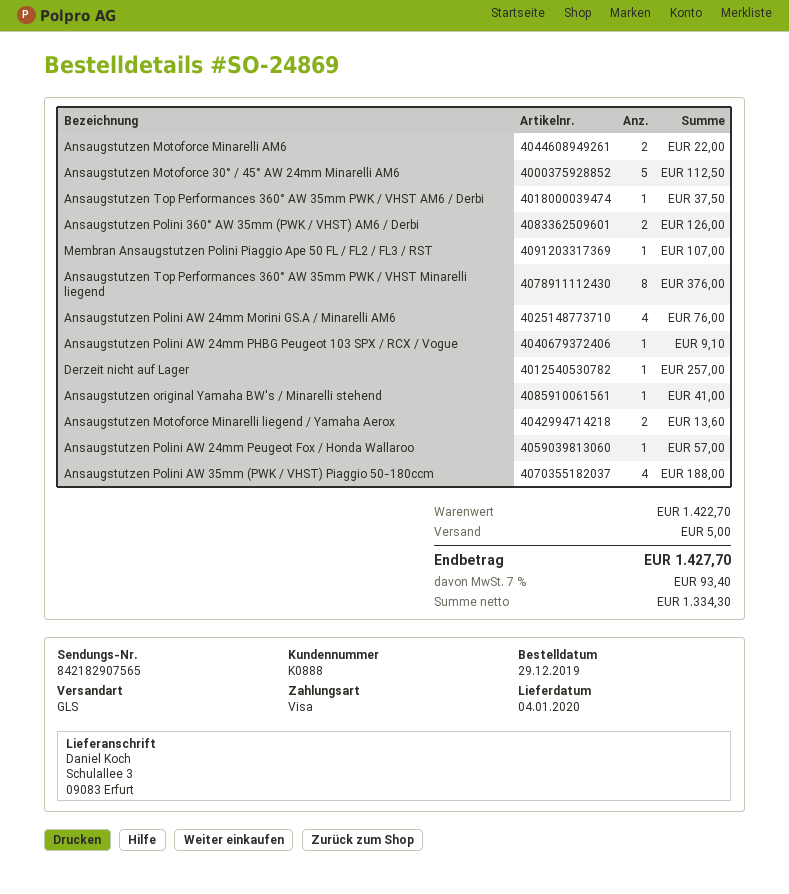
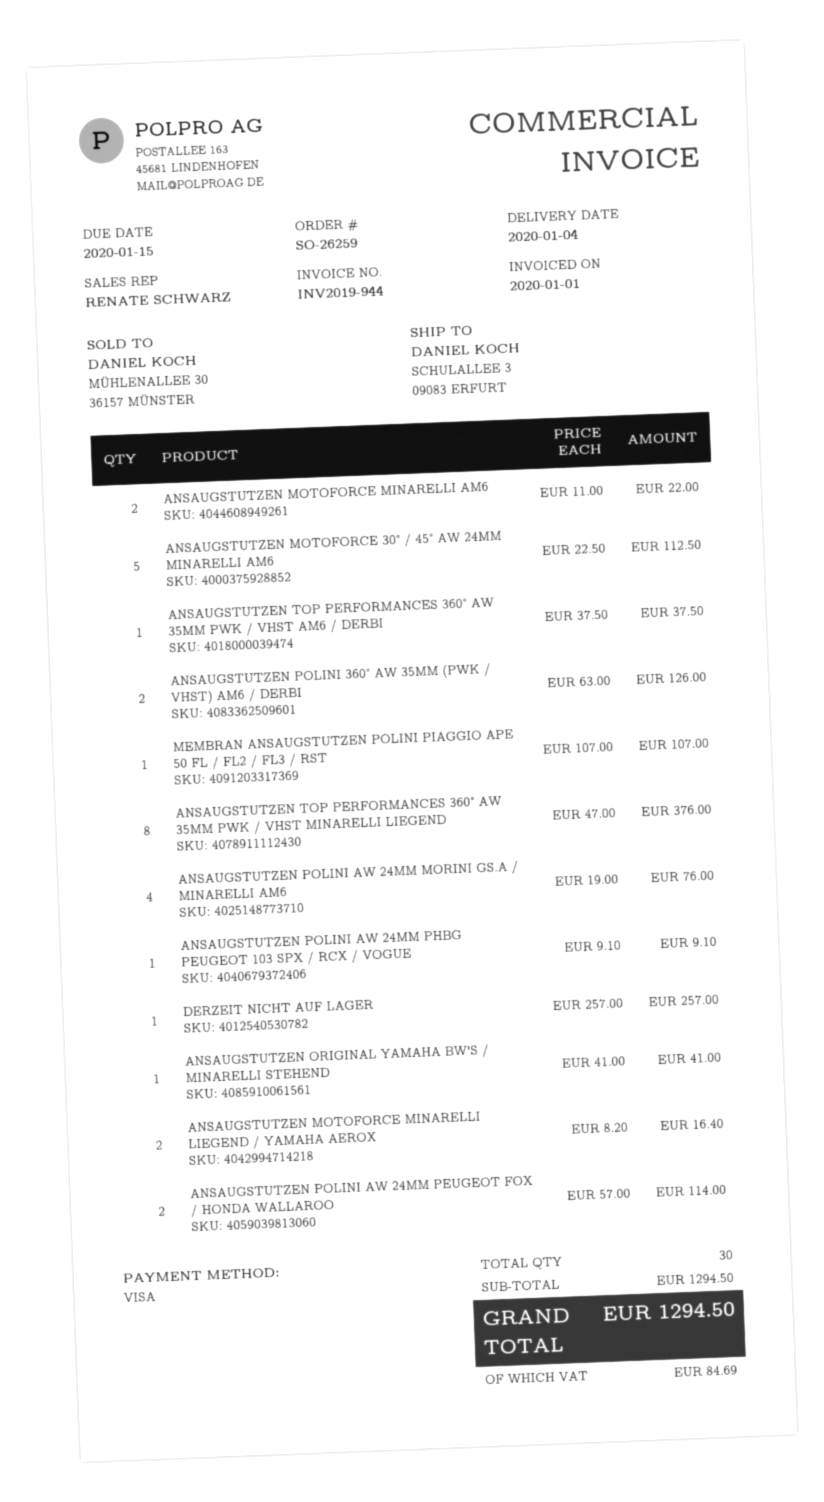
order number: SO-24869 -> SO-26259
Ansaugstutzen Motoforce Minarelli liegend / Yamaha Aerox: 2 for 13.60 -> 2 for 16.40
Ansaugstutzen Polini AW 24mm Peugeot Fox / Honda Wallaroo: 1 for 57.00 -> 2 for 114.00
Ansaugstutzen Polini AW 35mm (PWK / VHST) Piaggio 50-180ccm: 4 for 188.00 -> none
subtotal: 1422.70 -> 1294.50
shipping: 5.00 -> none
tax: 93.40 -> 84.69
total: 1427.70 -> 1294.50

